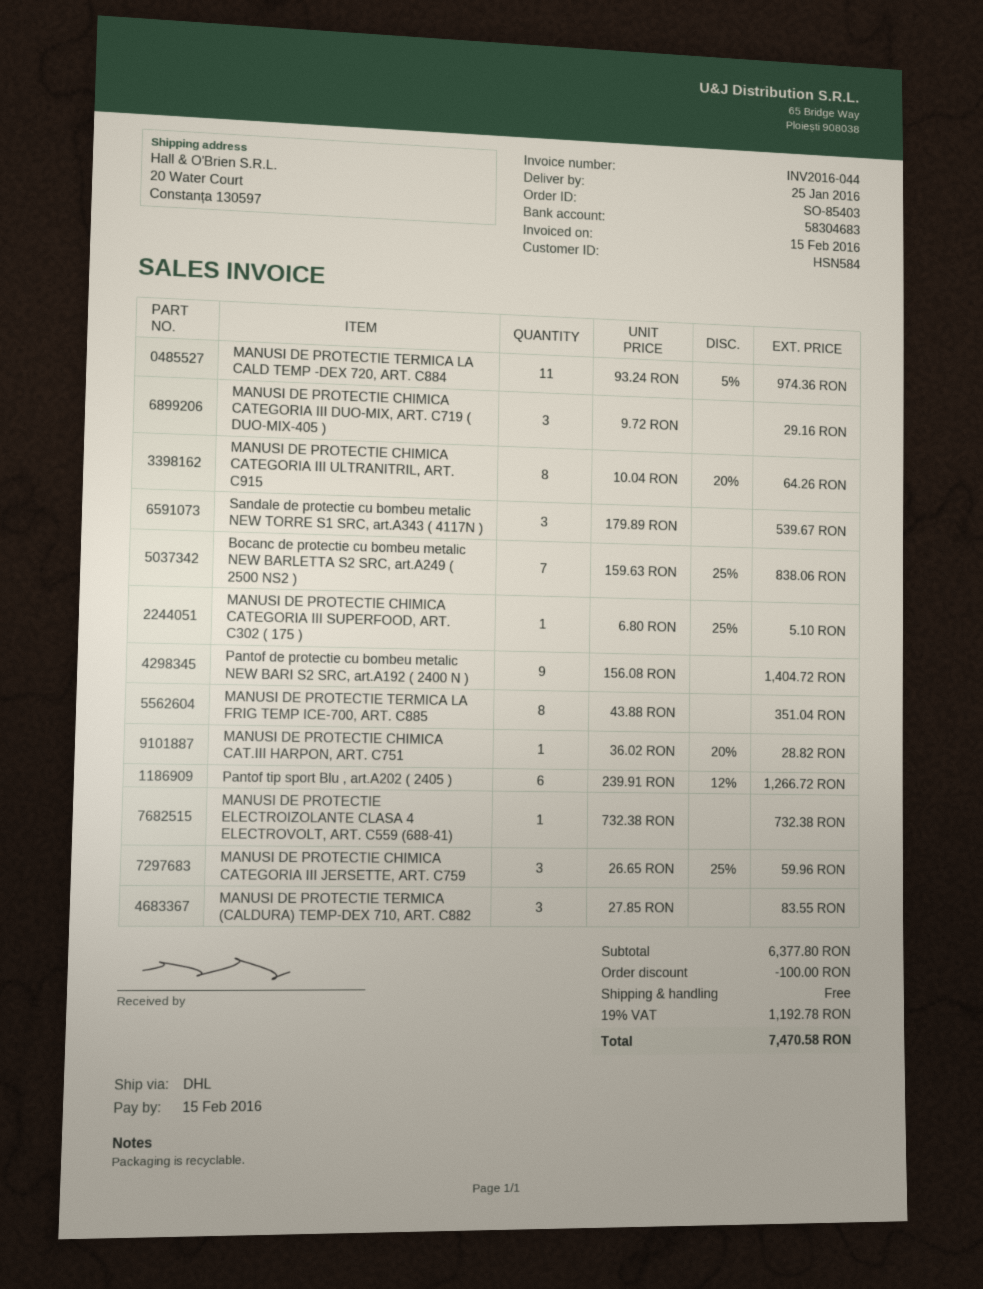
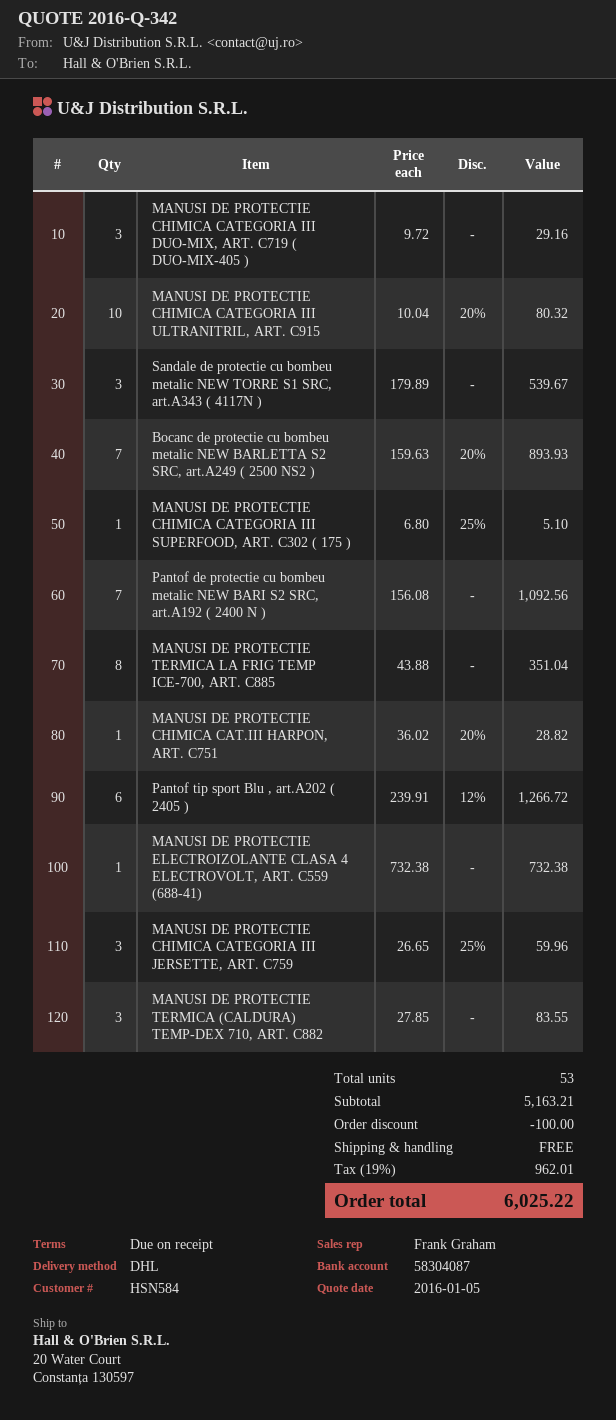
bank account: 58304683 -> 58304087
MANUSI DE PROTECTIE TERMICA LA CALD TEMP -DEX 720, ART. C884: 11 x 93.24 - 5% = 974.36 -> none
MANUSI DE PROTECTIE CHIMICA CATEGORIA III ULTRANITRIL, ART. C915: 8 x 10.04 - 20% = 64.26 -> 10 x 10.04 - 20% = 80.32
Bocanc de protectie cu bombeu metalic NEW BARLETTA S2 SRC, art.A249 ( 2500 NS2 ): 7 x 159.63 - 25% = 838.06 -> 7 x 159.63 - 20% = 893.93
Pantof de protectie cu bombeu metalic NEW BARI S2 SRC, art.A192 ( 2400 N ): 9 x 156.08 = 1404.72 -> 7 x 156.08 = 1092.56
subtotal: 6377.80 -> 5163.21
tax: 19% = 1192.78 -> 19% = 962.01
total: 7470.58 -> 6025.22

